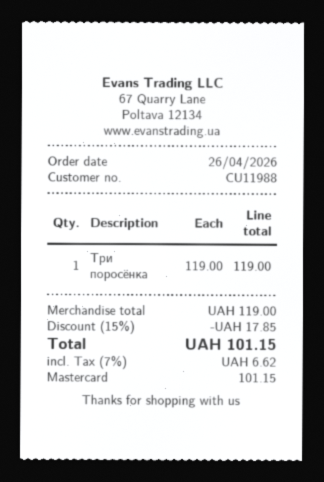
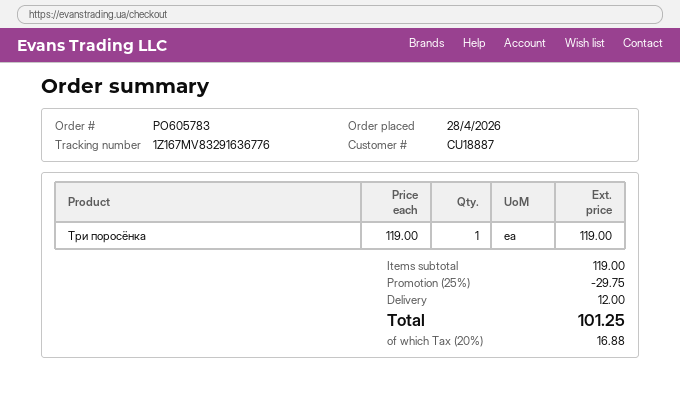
order date: 2026-04-26 -> 2026-04-28
customer number: CU11988 -> CU18887
discount: 15% = 17.85 -> 25% = 29.75
shipping: none -> 12.00
tax: 7% = 6.62 -> 20% = 16.88
total: 101.15 -> 101.25

